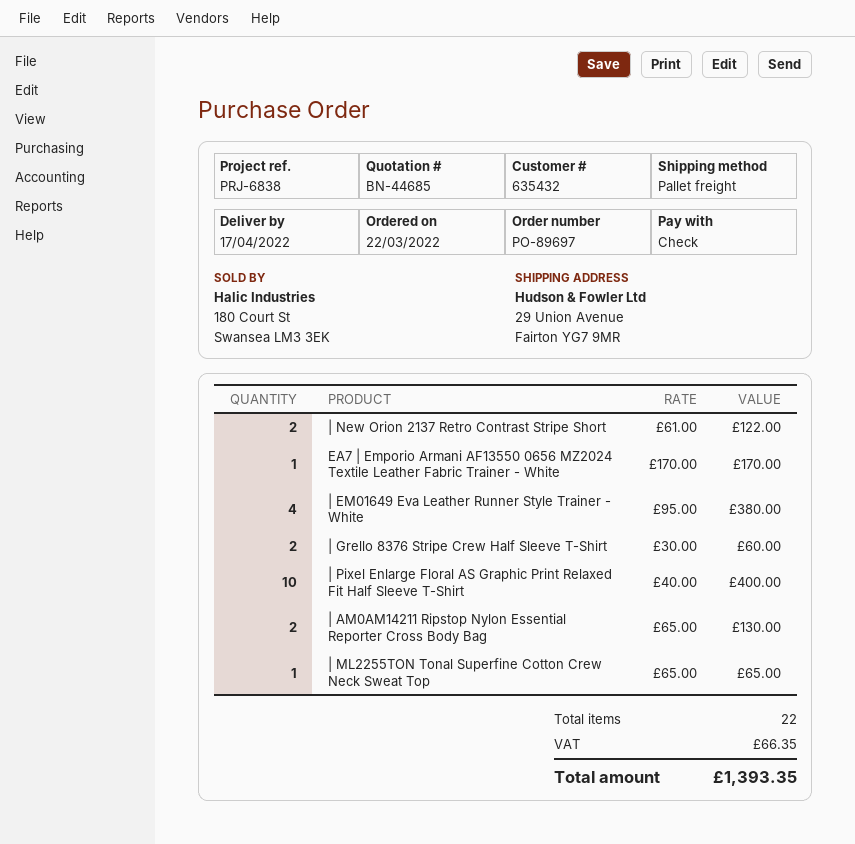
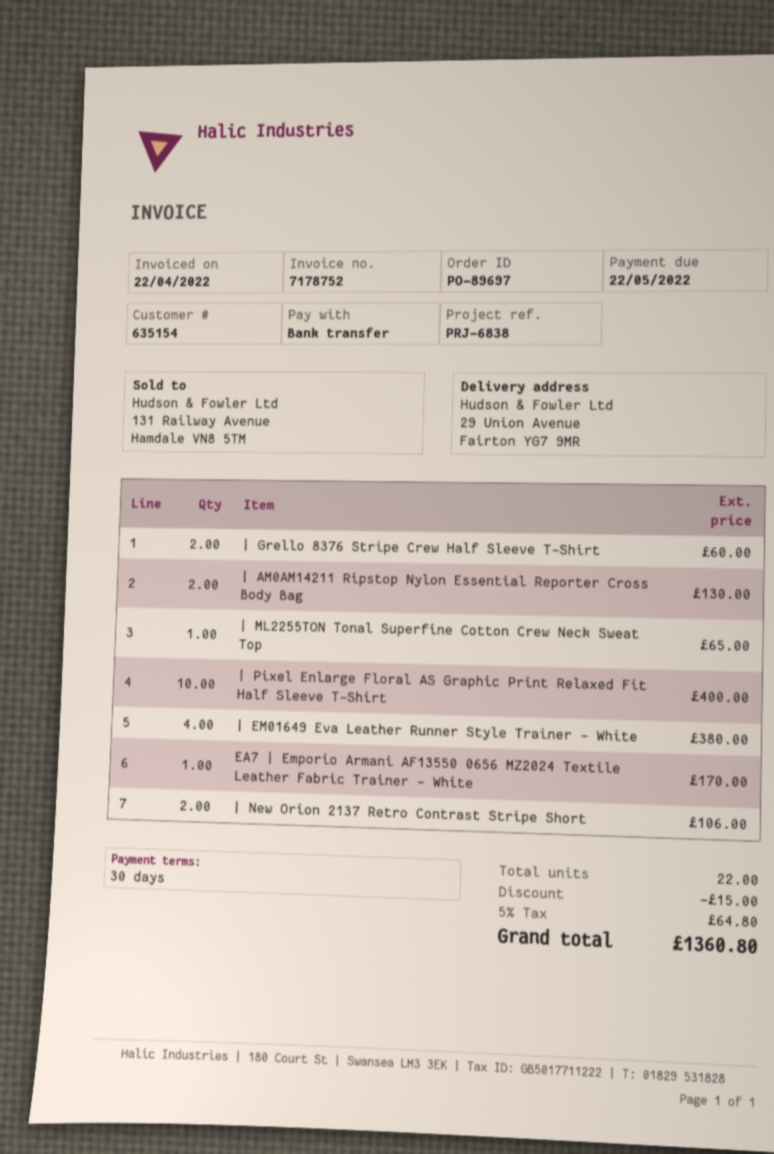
customer number: 635432 -> 635154
payment method: cheque -> bank transfer
| New Orion 2137 Retro Contrast Stripe Short: 2 for 122.00 -> 2 for 106.00
discount: none -> 15.00
tax: 66.35 -> 64.80
total: 1393.35 -> 1360.80

